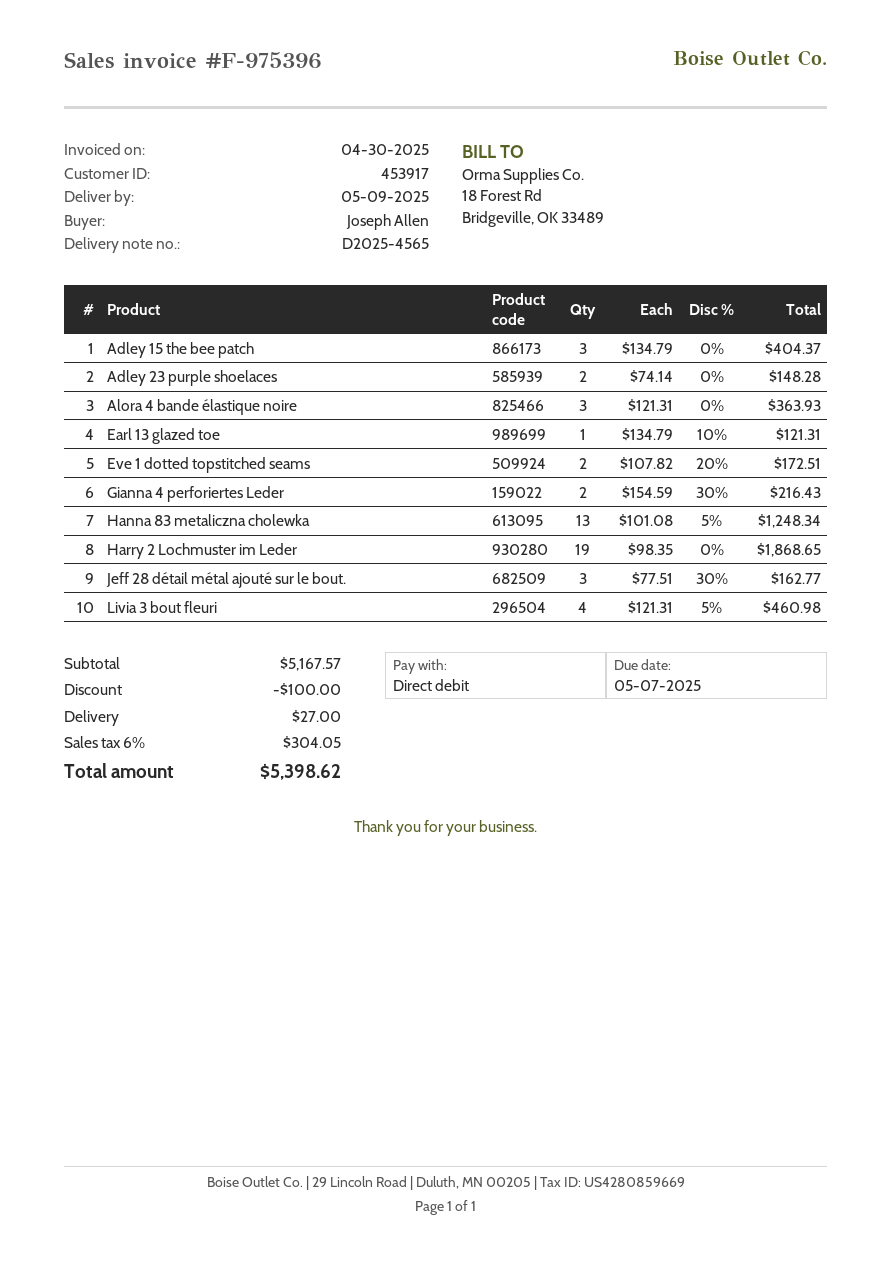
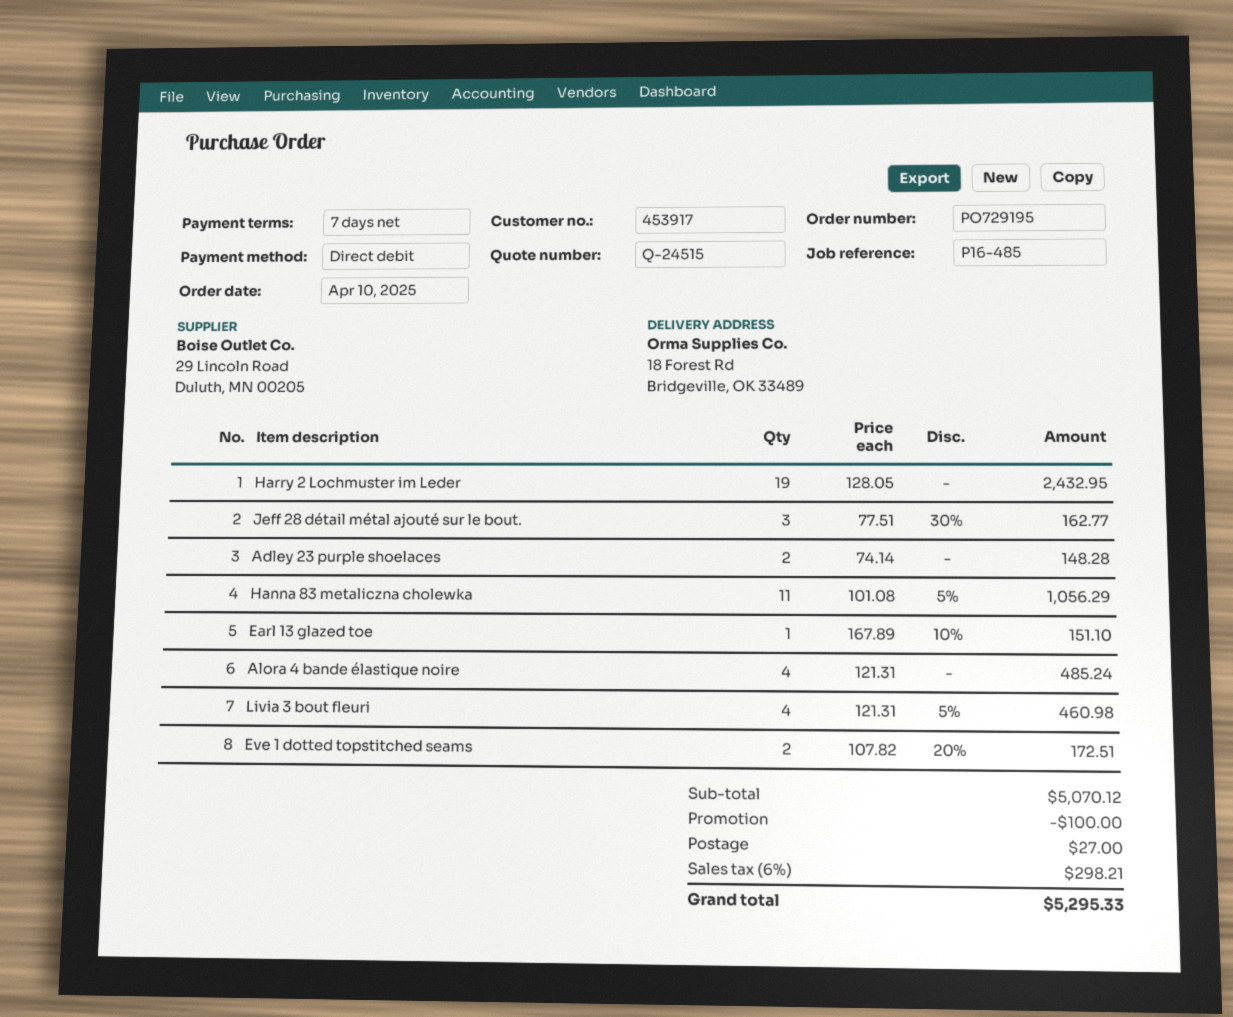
Adley 15 the bee patch: 3 x 134.79 = 404.37 -> none
Alora 4 bande élastique noire: 3 x 121.31 = 363.93 -> 4 x 121.31 = 485.24
Earl 13 glazed toe: 1 x 134.79 - 10% = 121.31 -> 1 x 167.89 - 10% = 151.10
Gianna 4 perforiertes Leder: 2 x 154.59 - 30% = 216.43 -> none
Hanna 83 metaliczna cholewka: 13 x 101.08 - 5% = 1248.34 -> 11 x 101.08 - 5% = 1056.29
Harry 2 Lochmuster im Leder: 19 x 98.35 = 1868.65 -> 19 x 128.05 = 2432.95
subtotal: 5167.57 -> 5070.12
tax: 6% = 304.05 -> 6% = 298.21
total: 5398.62 -> 5295.33

